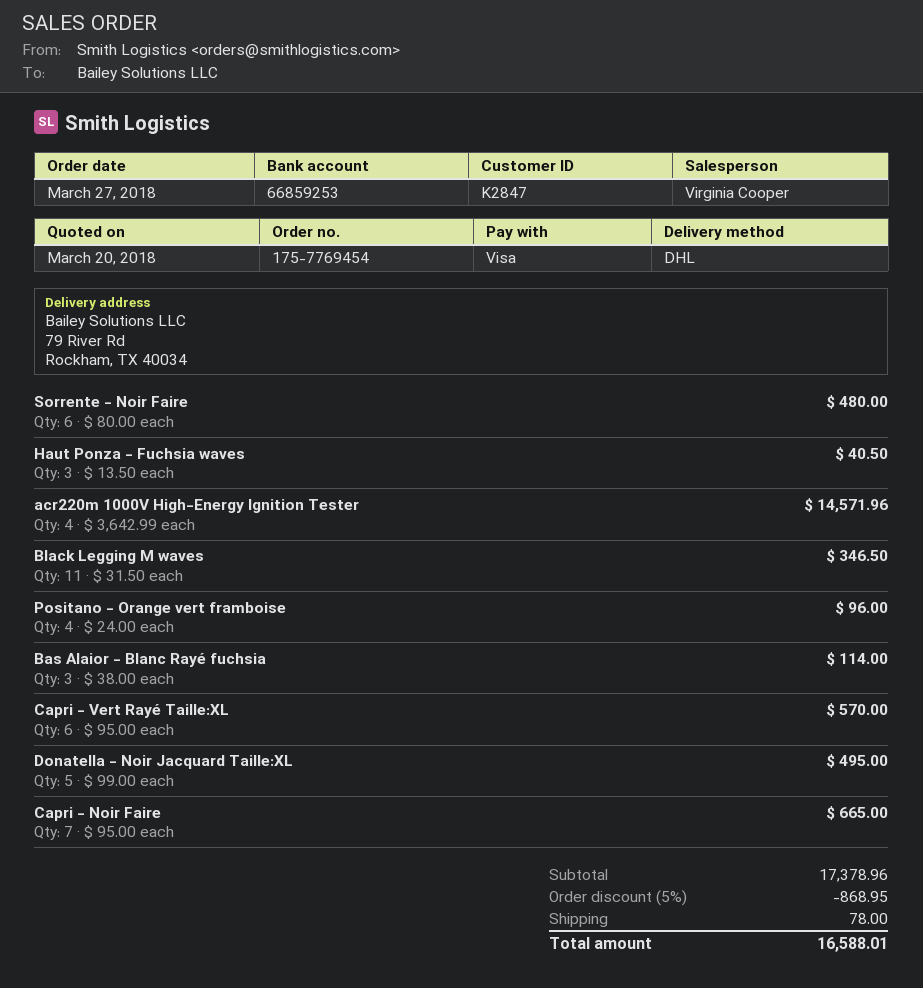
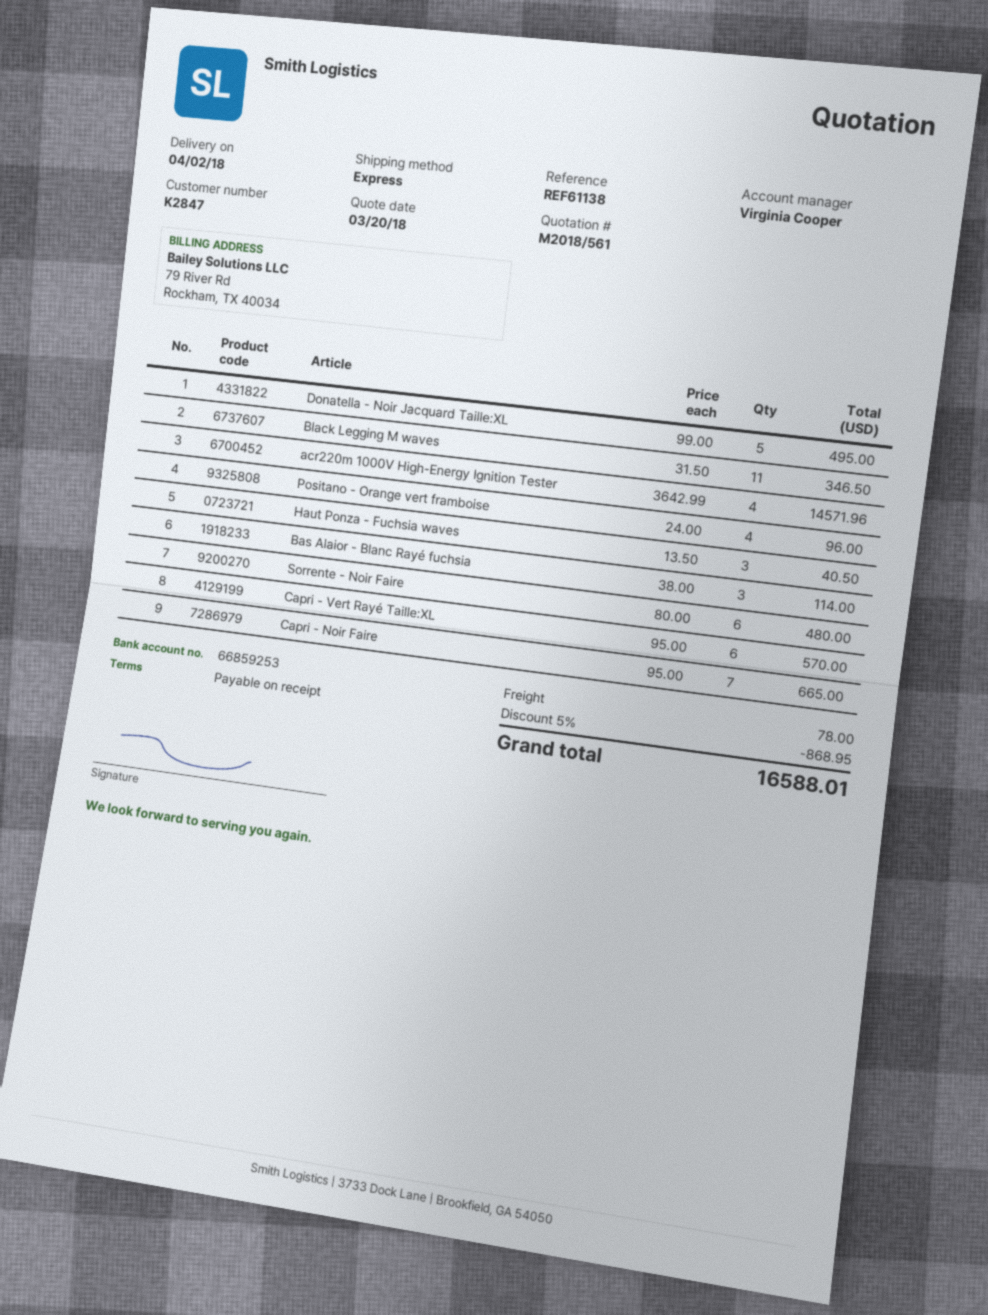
shipping method: DHL -> express

